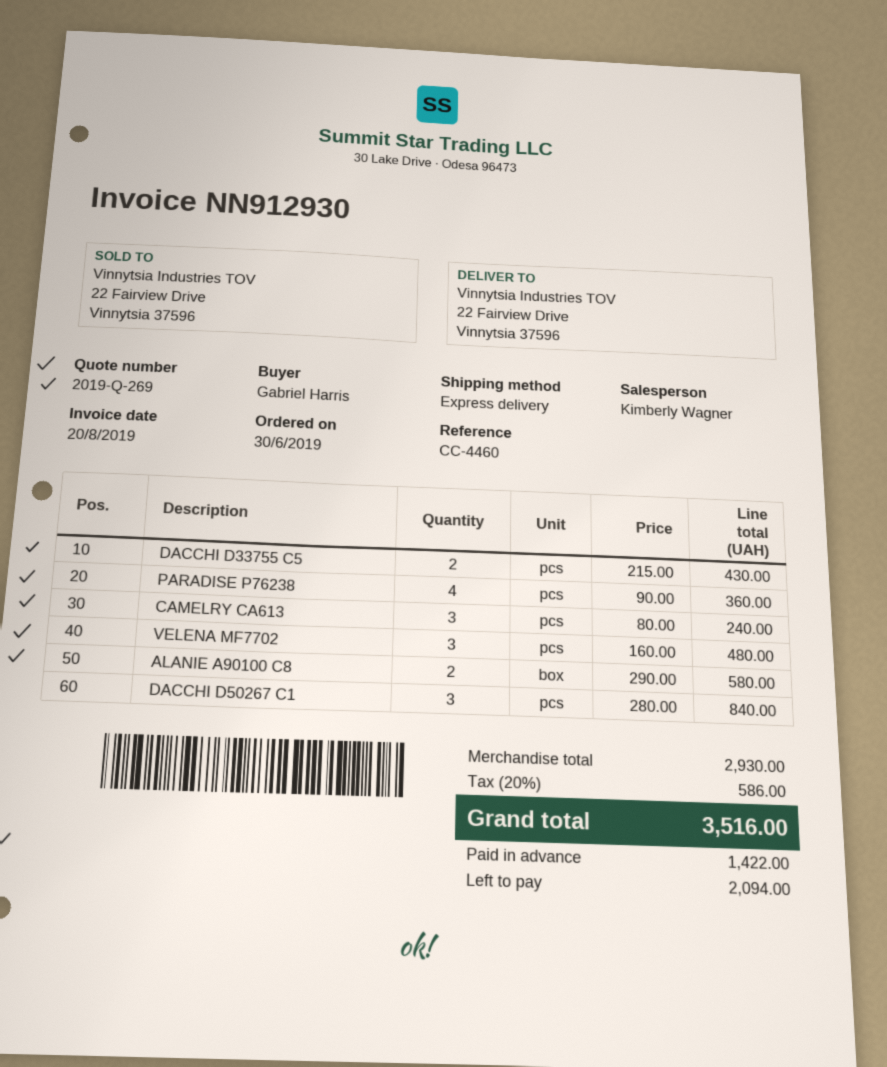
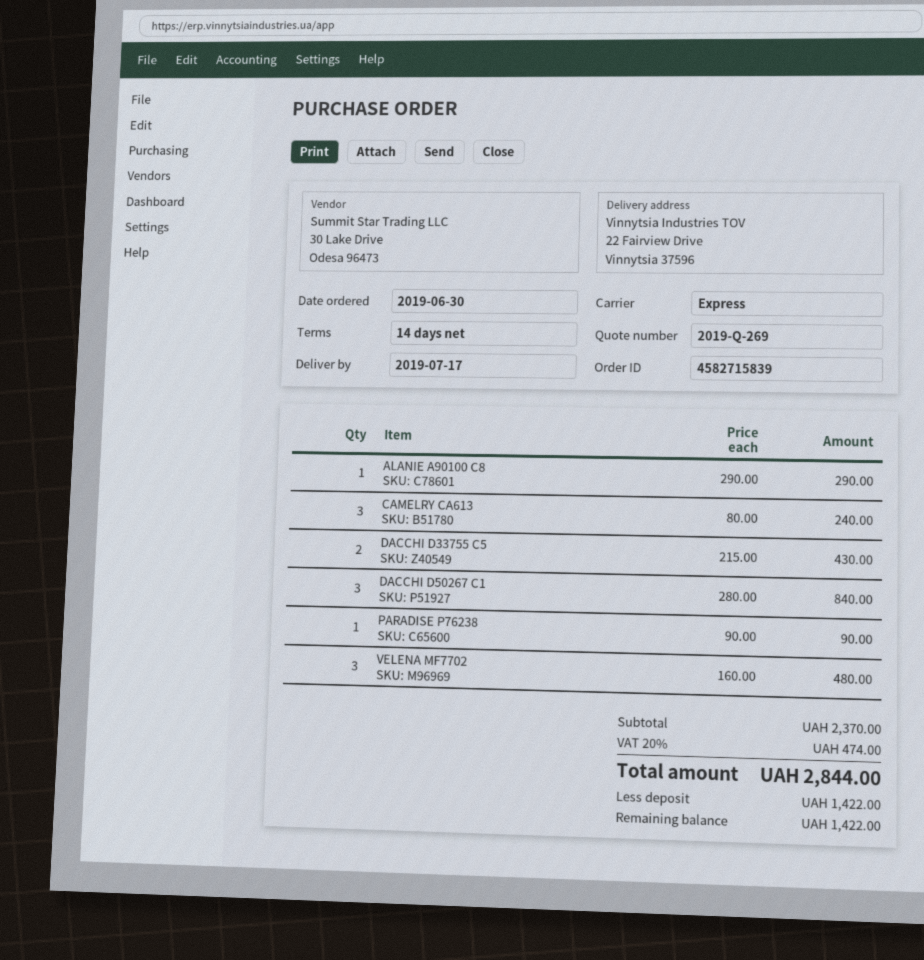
PARADISE P76238: 4 x 90.00 = 360.00 -> 1 x 90.00 = 90.00
ALANIE A90100 C8: 2 x 290.00 = 580.00 -> 1 x 290.00 = 290.00
subtotal: 2930.00 -> 2370.00
tax: 20% = 586.00 -> 20% = 474.00
total: 3516.00 -> 2844.00
balance: 2094.00 -> 1422.00

